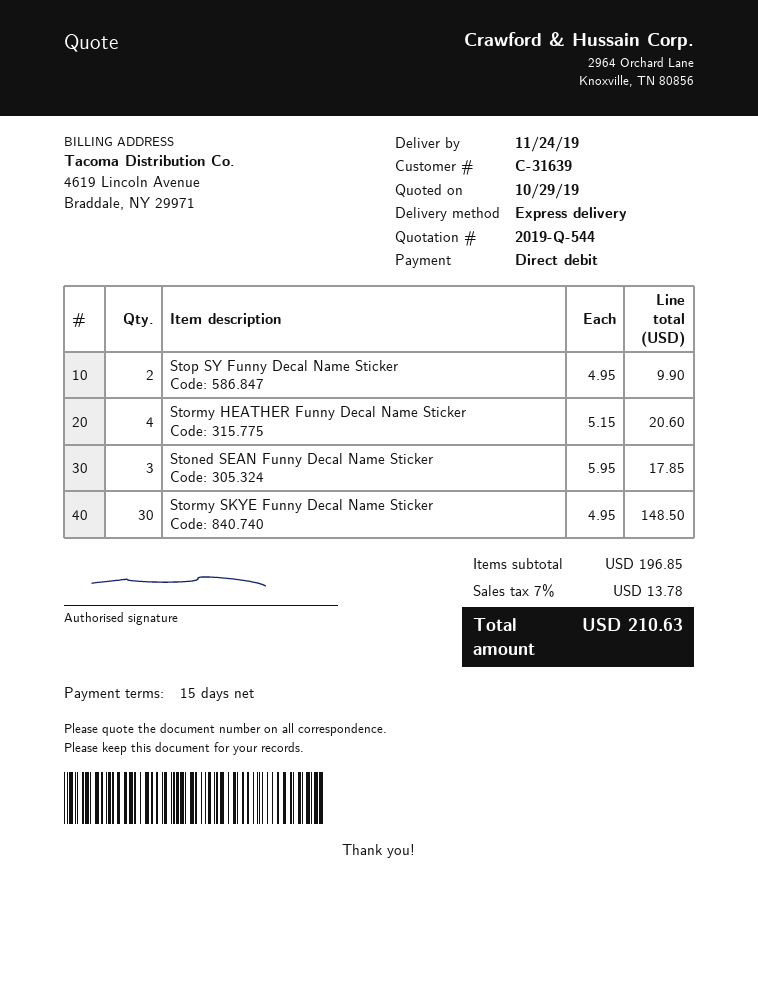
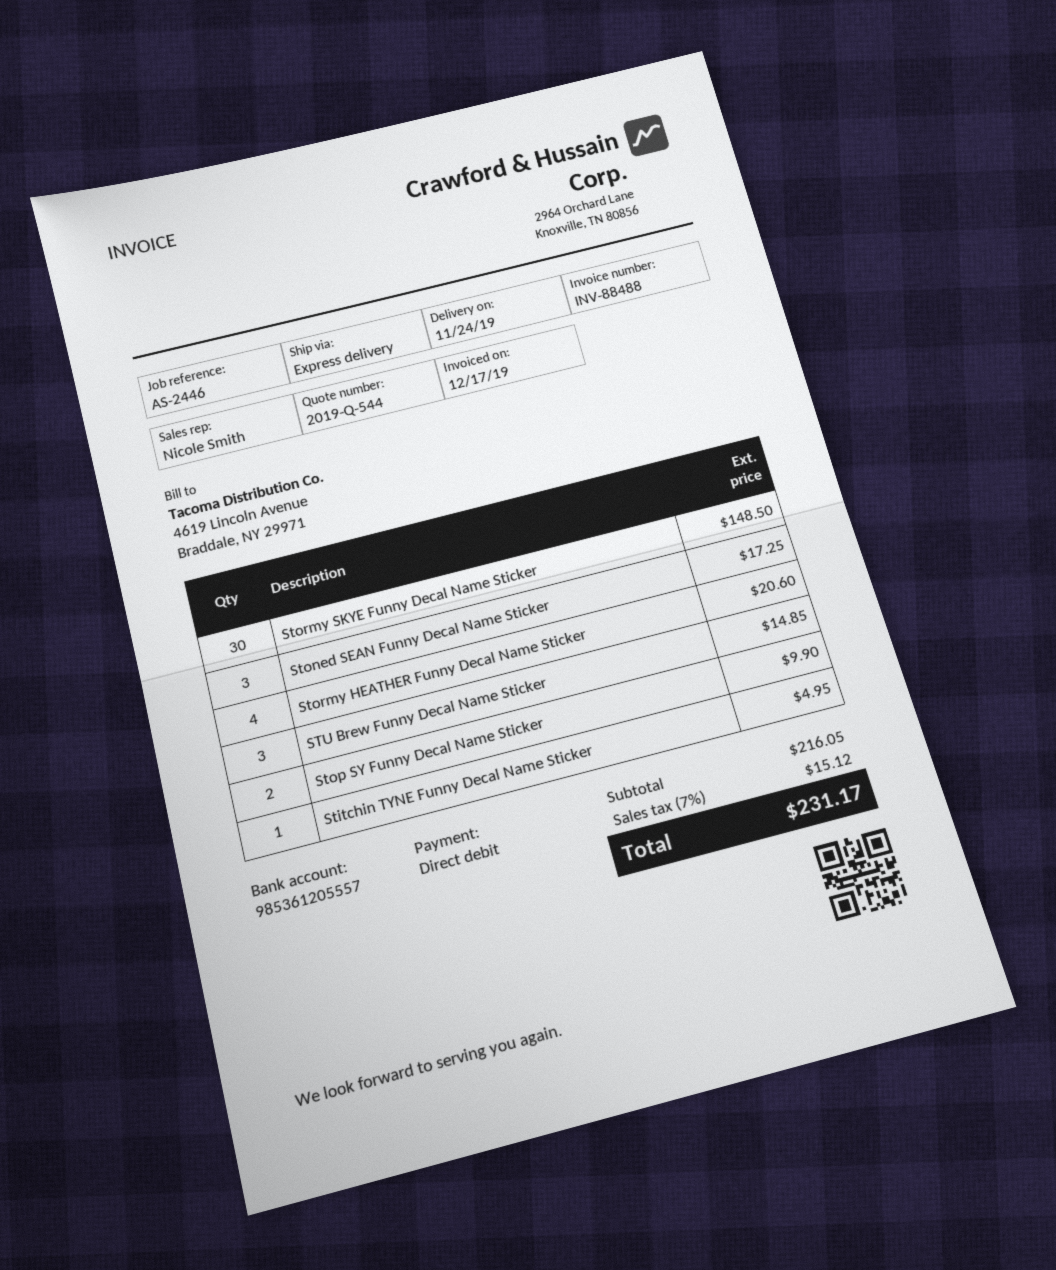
Stoned SEAN Funny Decal Name Sticker: 3 for 17.85 -> 3 for 17.25
STU Brew Funny Decal Name Sticker: none -> 3 for 14.85
Stitchin TYNE Funny Decal Name Sticker: none -> 1 for 4.95
subtotal: 196.85 -> 216.05
tax: 7% = 13.78 -> 7% = 15.12
total: 210.63 -> 231.17

